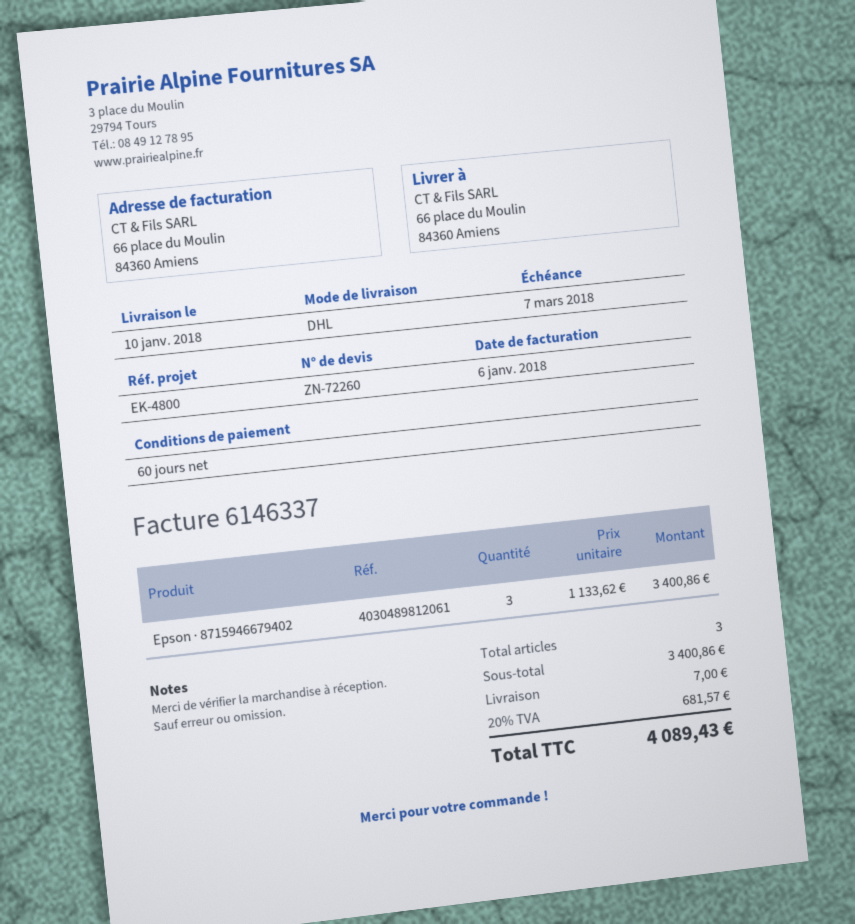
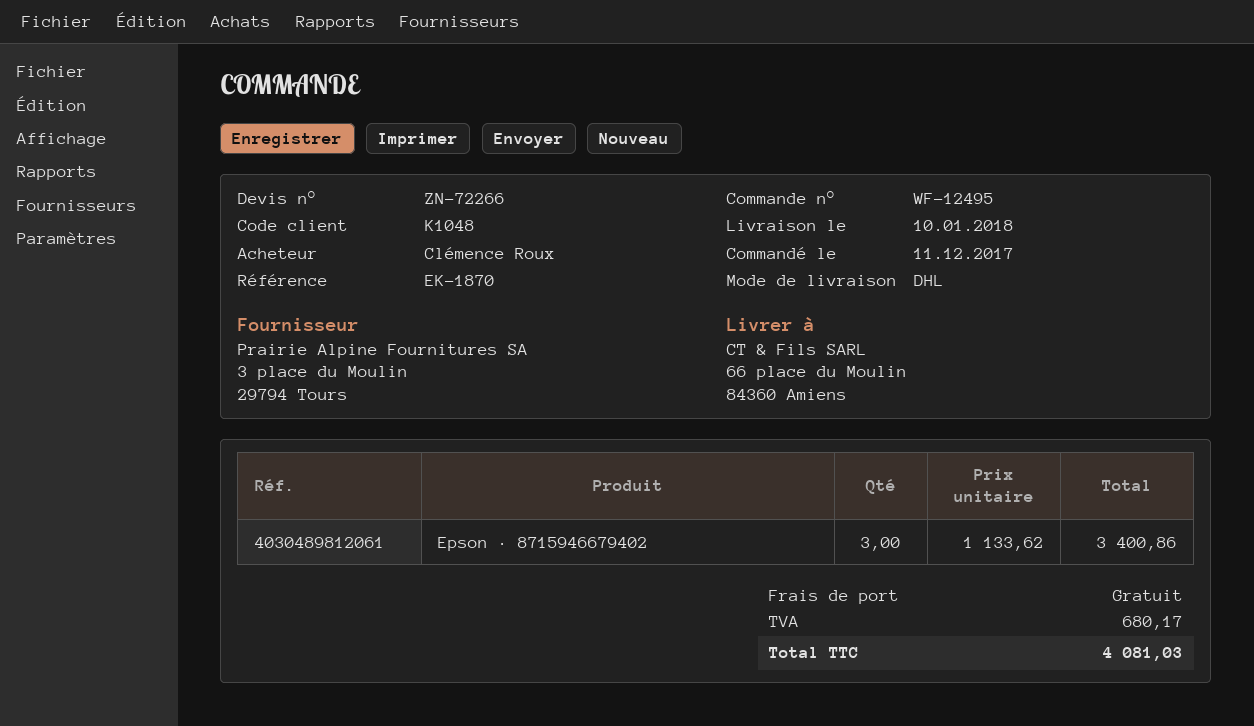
quote number: ZN-72260 -> ZN-72266
reference: EK-4800 -> EK-1870
shipping: 7.00 -> 0.00
tax: 681.57 -> 680.17
total: 4089.43 -> 4081.03

